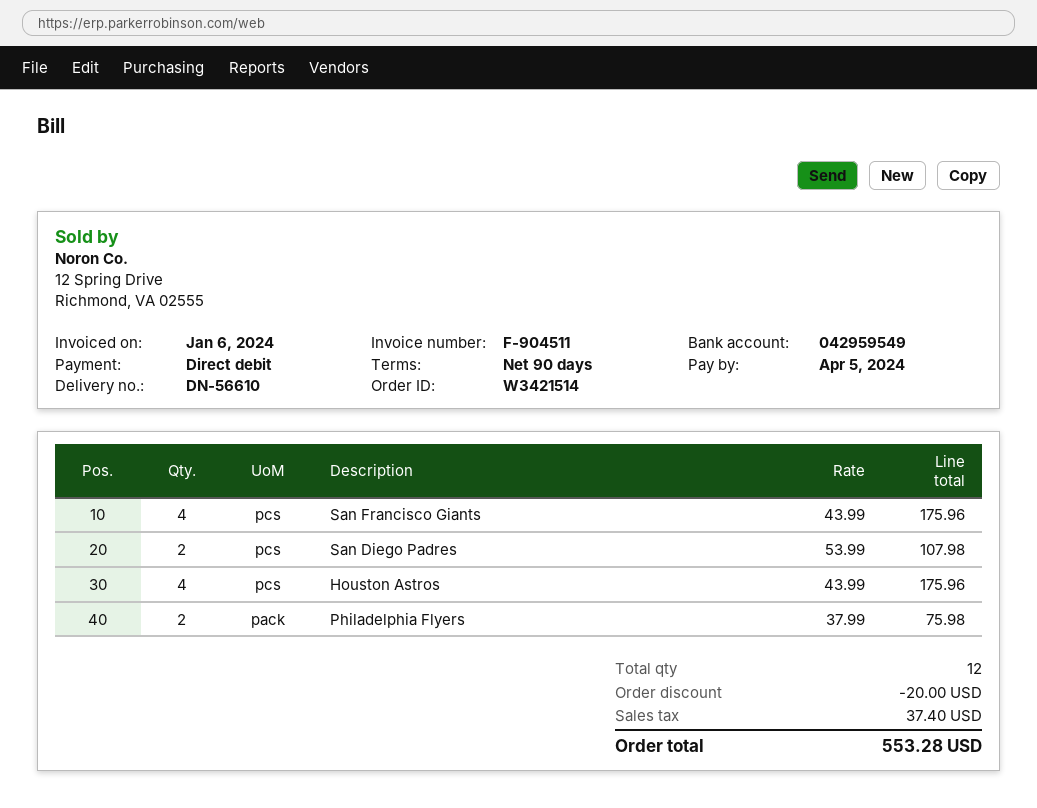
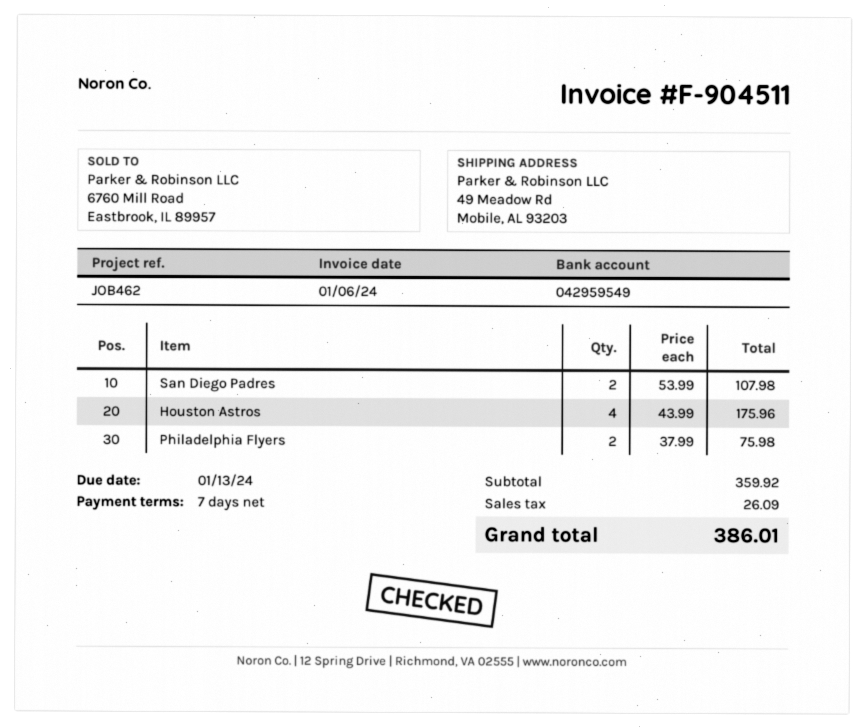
payment terms: 90 days -> 7 days
due date: 2024-04-05 -> 2024-01-13
San Francisco Giants: 4 x 43.99 = 175.96 -> none
discount: 20.00 -> none
tax: 37.40 -> 26.09
total: 553.28 -> 386.01

